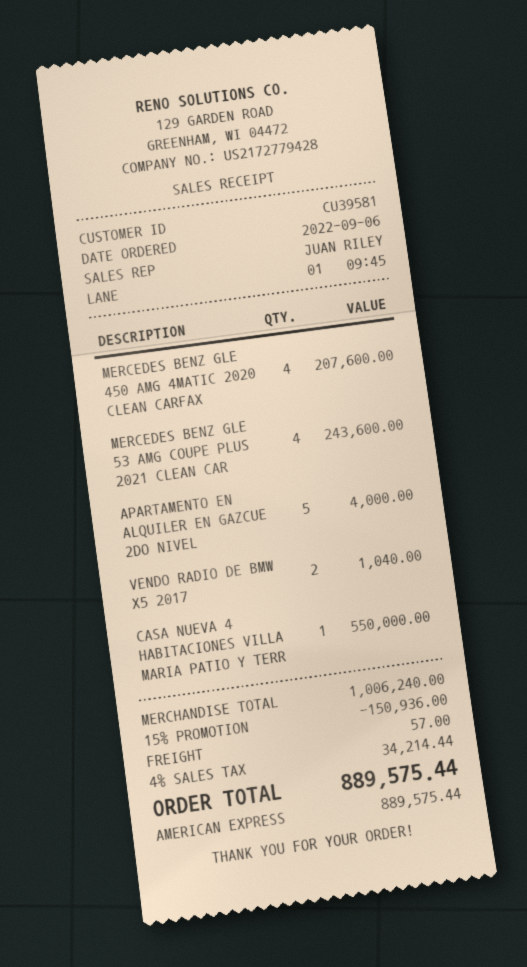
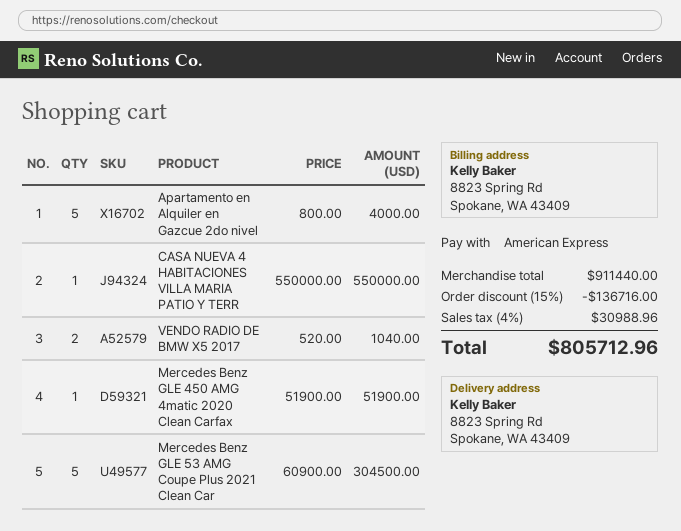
MERCEDES BENZ GLE 450 AMG 4MATIC 2020 CLEAN CARFAX: 4 for 207600.00 -> 1 for 51900.00
MERCEDES BENZ GLE 53 AMG COUPE PLUS 2021 CLEAN CAR: 4 for 243600.00 -> 5 for 304500.00
subtotal: 1006240.00 -> 911440.00
discount: 15% = 150936.00 -> 15% = 136716.00
shipping: 57.00 -> none
tax: 4% = 34214.44 -> 4% = 30988.96
total: 889575.44 -> 805712.96

